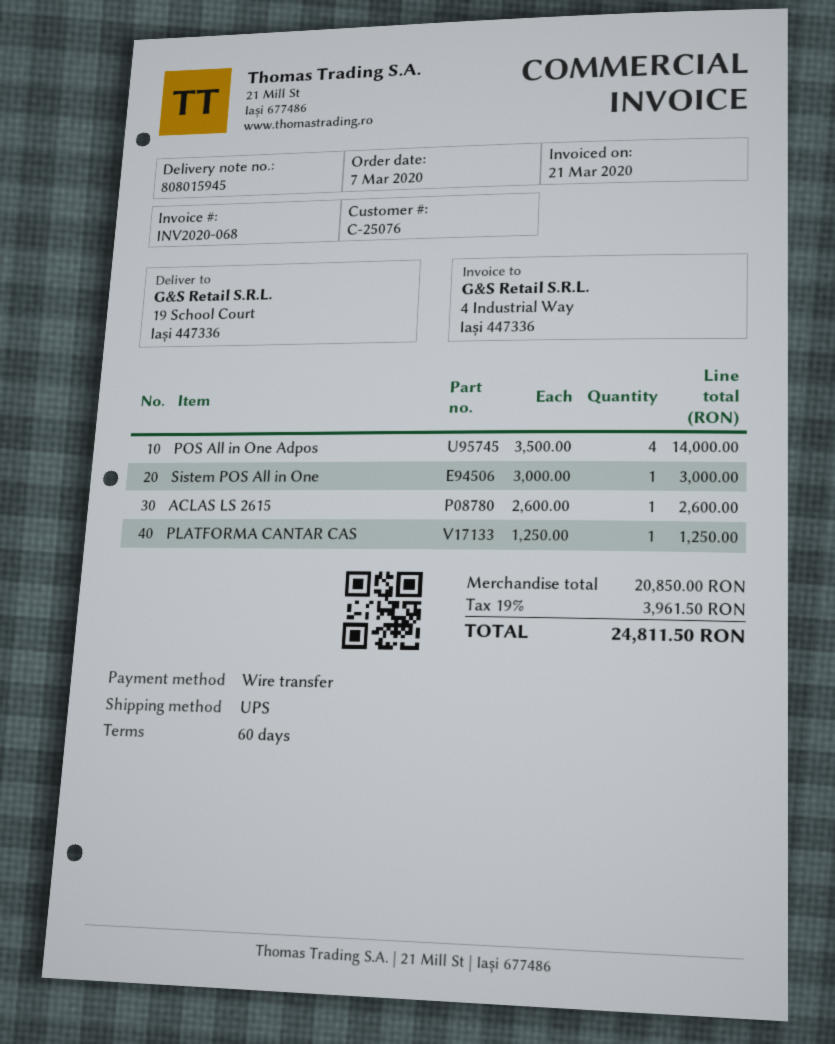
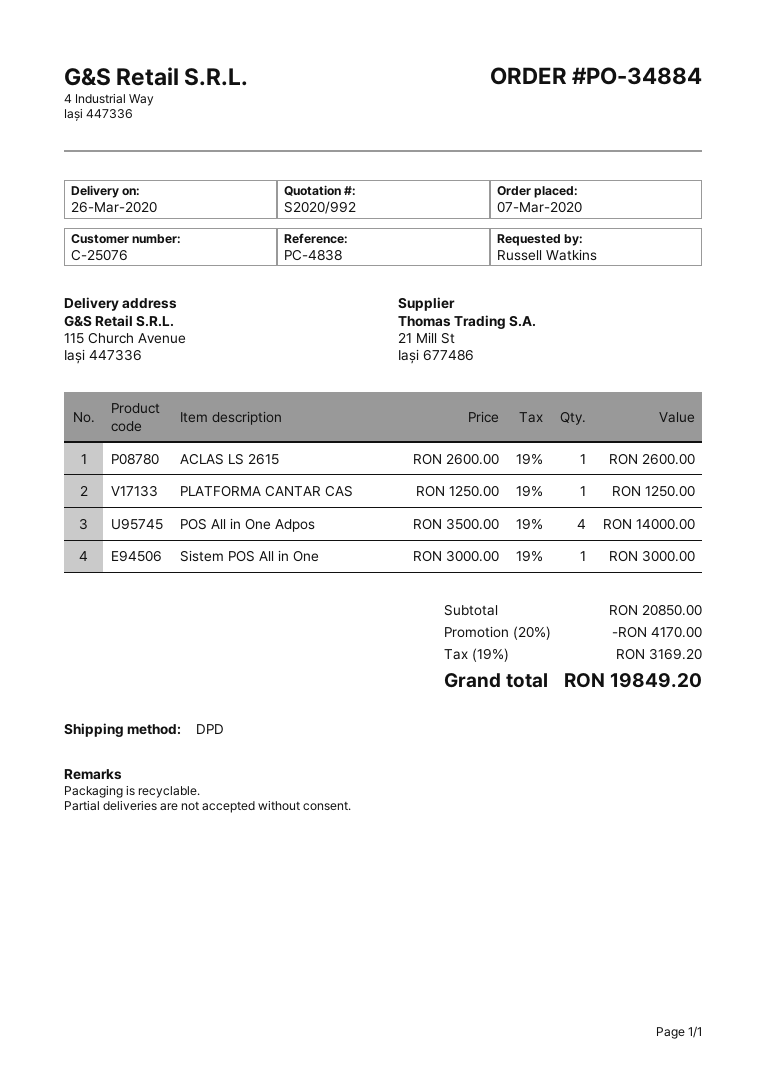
shipping method: UPS -> DPD
ship to: 19 School Court, Iași 447336 -> 115 Church Avenue, Iași 447336
discount: none -> 20% = 4170.00
tax: 19% = 3961.50 -> 19% = 3169.20
total: 24811.50 -> 19849.20

